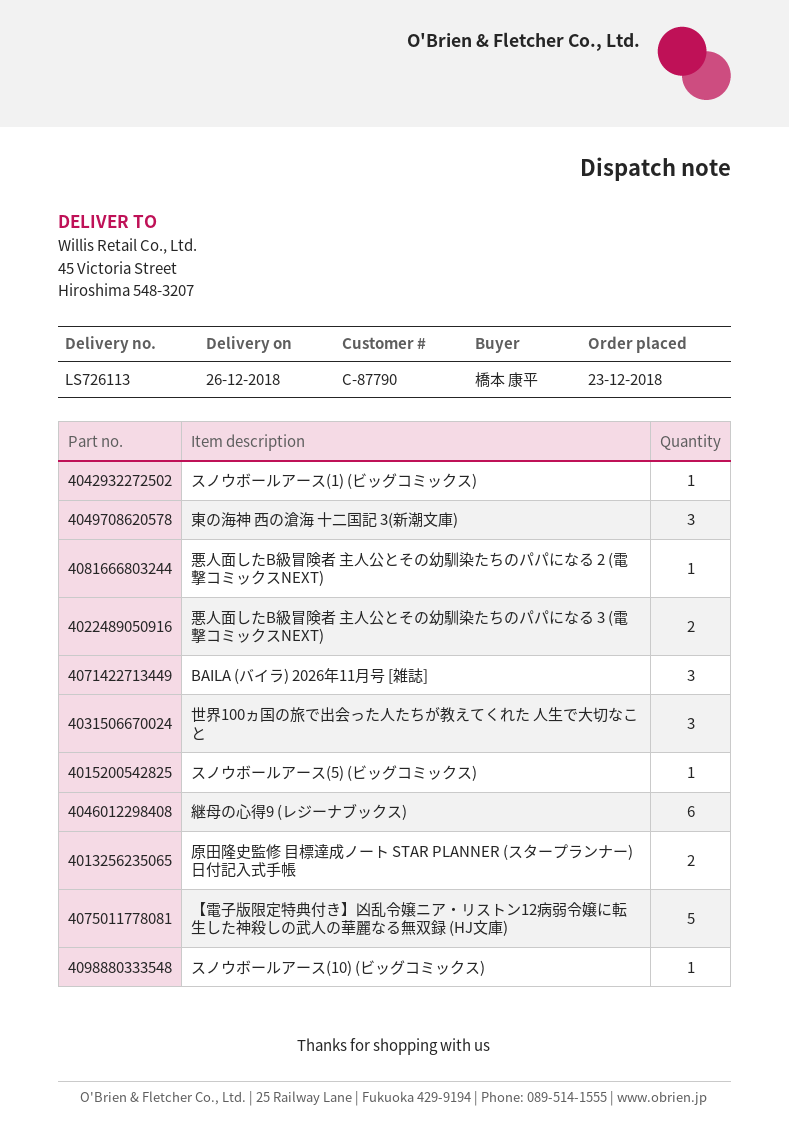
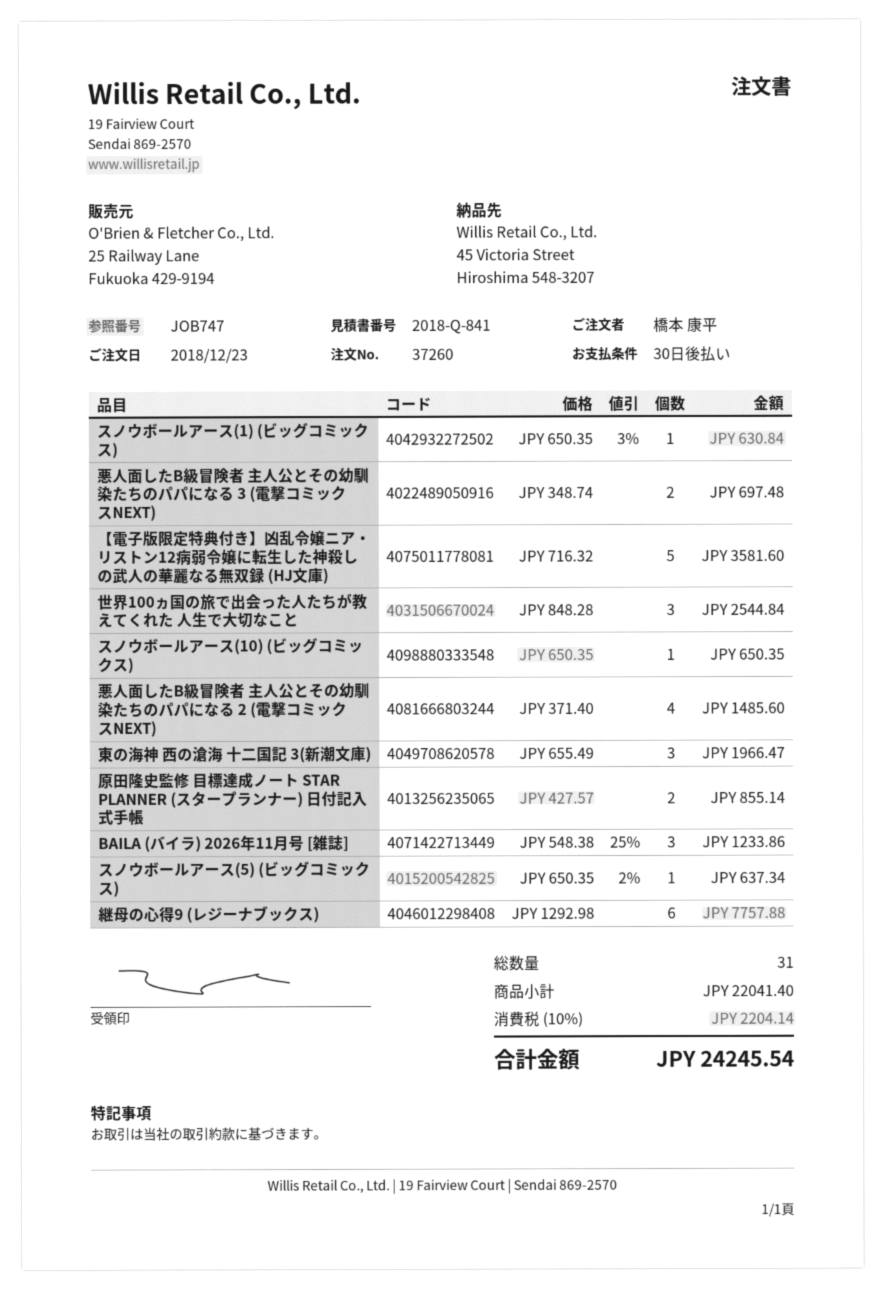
悪人面したB級冒険者 主人公とその幼馴染たちのパパになる 2 (電撃コミックスNEXT): 1 -> 4

